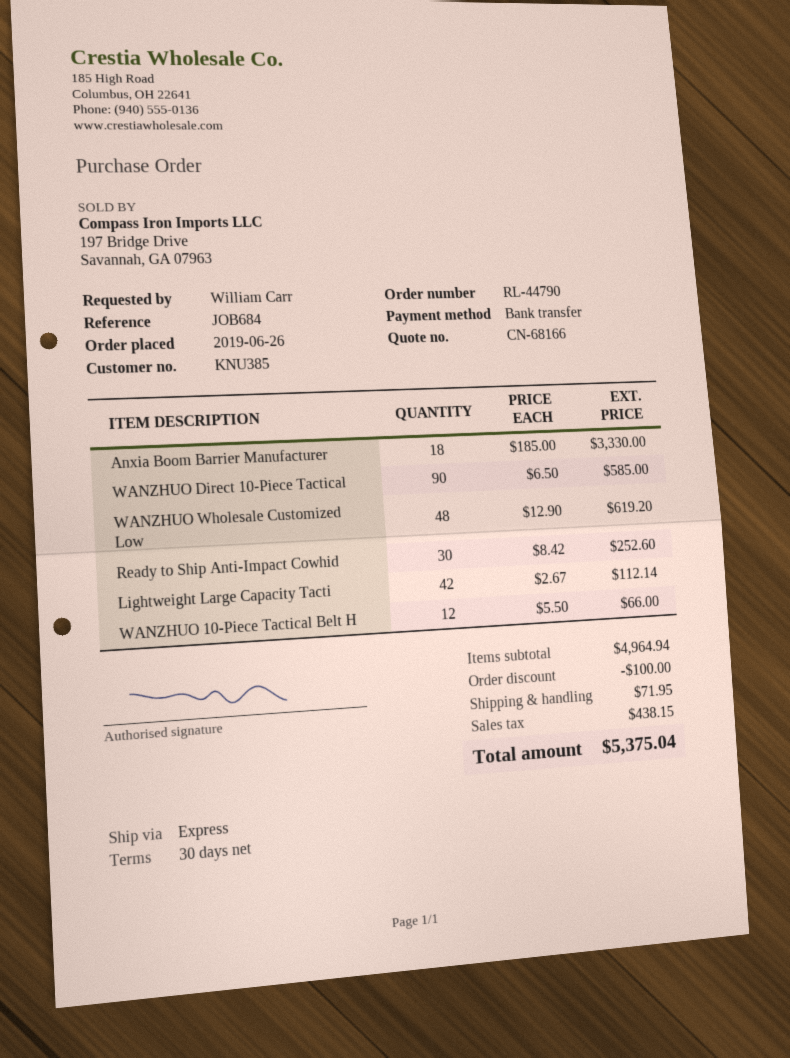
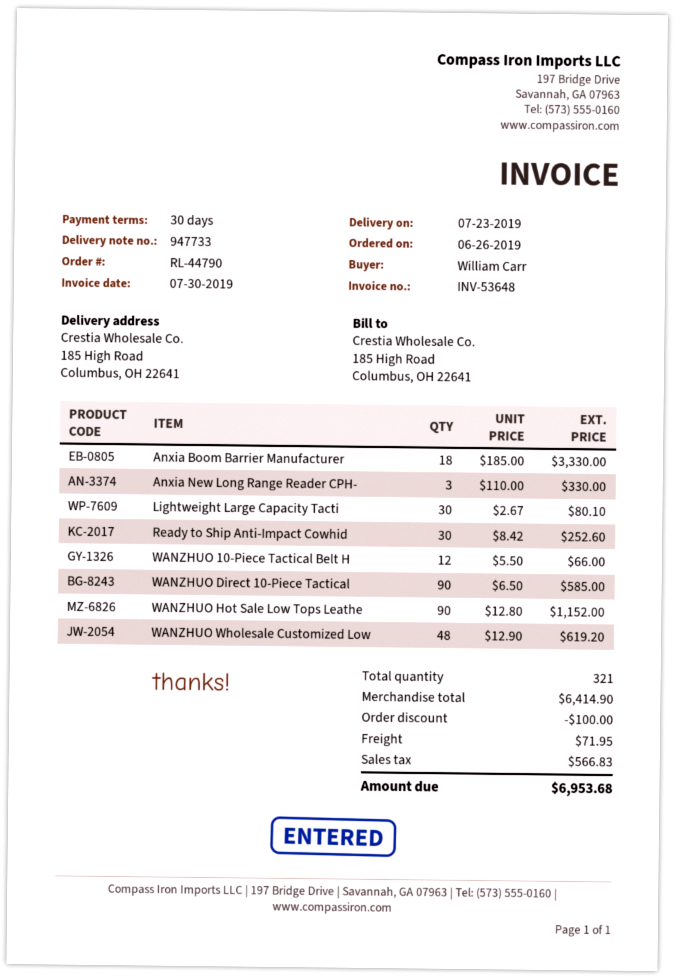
Lightweight Large Capacity Tacti: 42 x 2.67 = 112.14 -> 30 x 2.67 = 80.10
Anxia New Long Range Reader CPH-: none -> 3 x 110.00 = 330.00
WANZHUO Hot Sale Low Tops Leathe: none -> 90 x 12.80 = 1152.00
subtotal: 4964.94 -> 6414.90
tax: 438.15 -> 566.83
total: 5375.04 -> 6953.68

